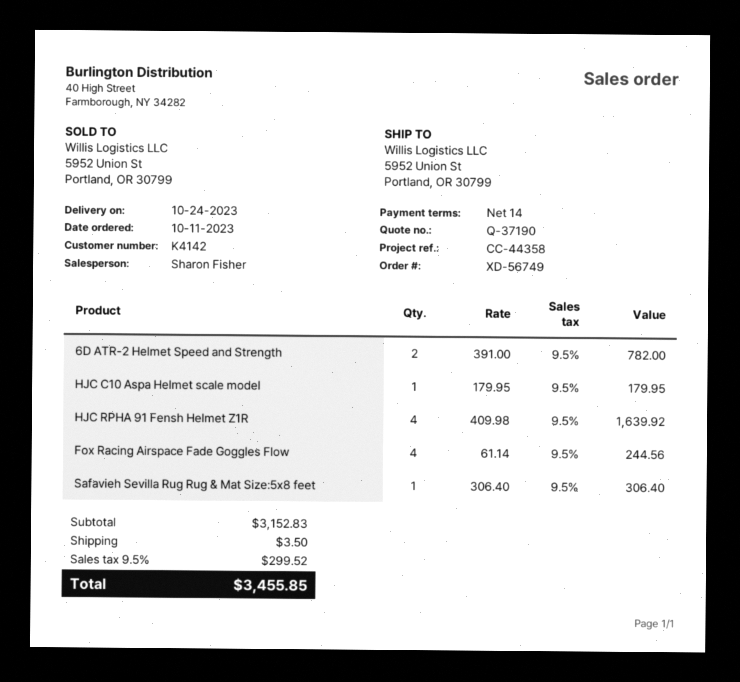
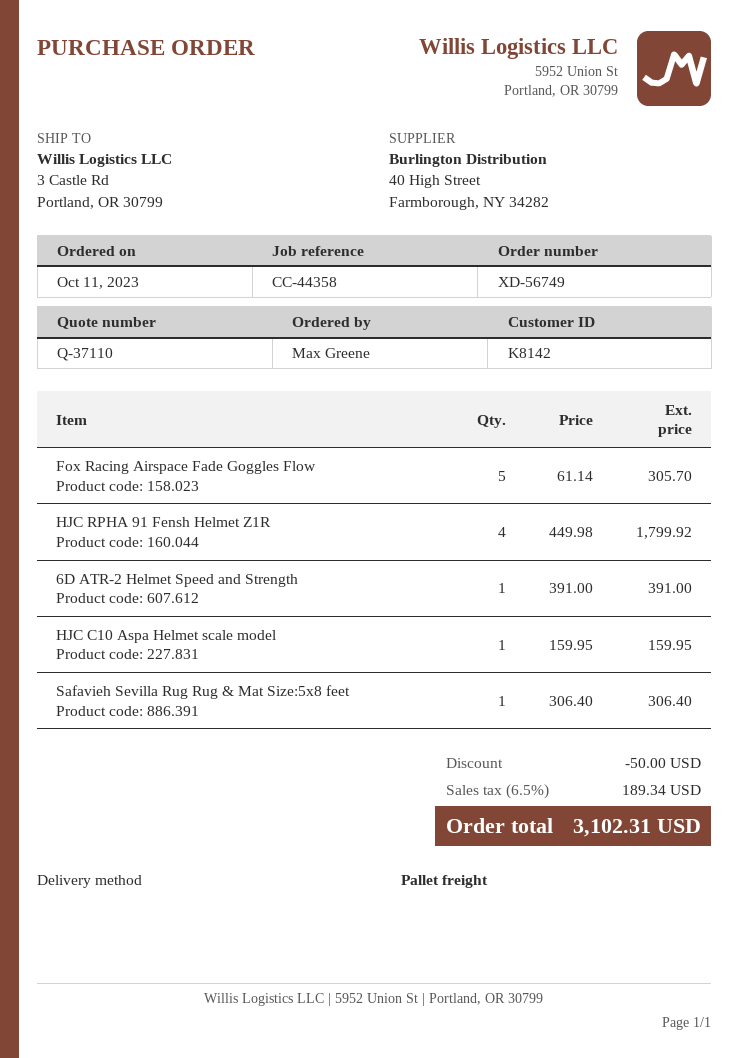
quote number: Q-37190 -> Q-37110
customer number: K4142 -> K8142
ship to: 5952 Union St, Portland, OR 30799 -> 3 Castle Rd, Portland, OR 30799
6D ATR-2 Helmet Speed and Strength: 2 x 391.00 = 782.00 -> 1 x 391.00 = 391.00
HJC C10 Aspa Helmet scale model: 1 x 179.95 = 179.95 -> 1 x 159.95 = 159.95
HJC RPHA 91 Fensh Helmet Z1R: 4 x 409.98 = 1639.92 -> 4 x 449.98 = 1799.92
Fox Racing Airspace Fade Goggles Flow: 4 x 61.14 = 244.56 -> 5 x 61.14 = 305.70
discount: none -> 50.00
shipping: 3.50 -> none
tax: 9.5% = 299.52 -> 6.5% = 189.34
total: 3455.85 -> 3102.31

